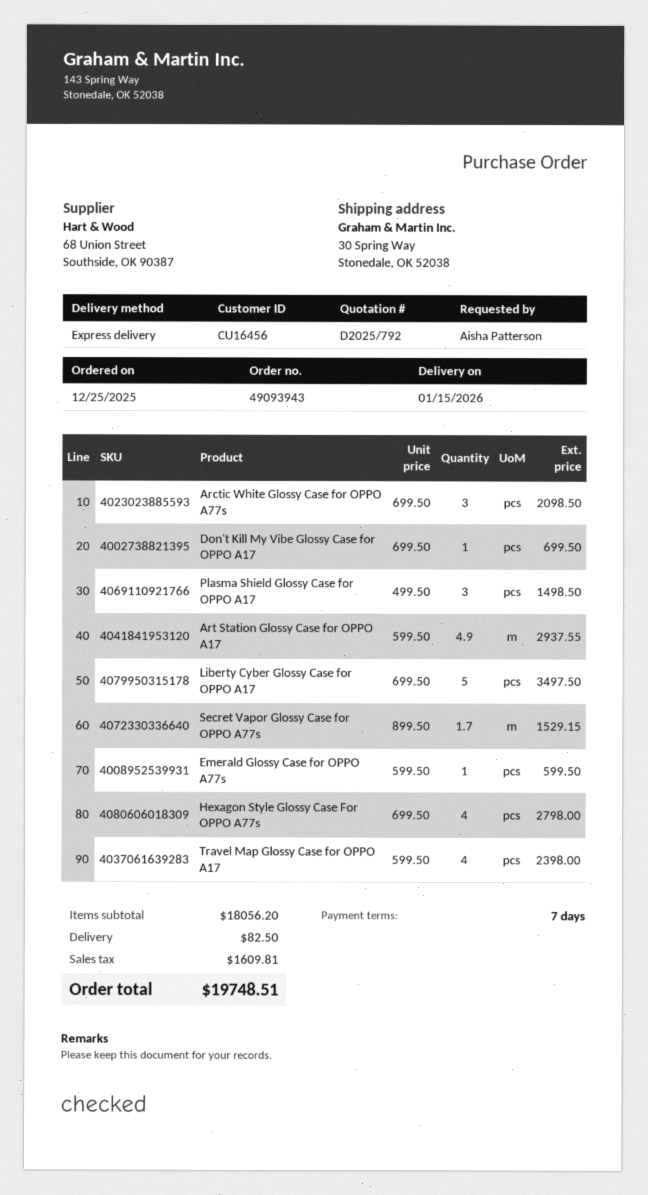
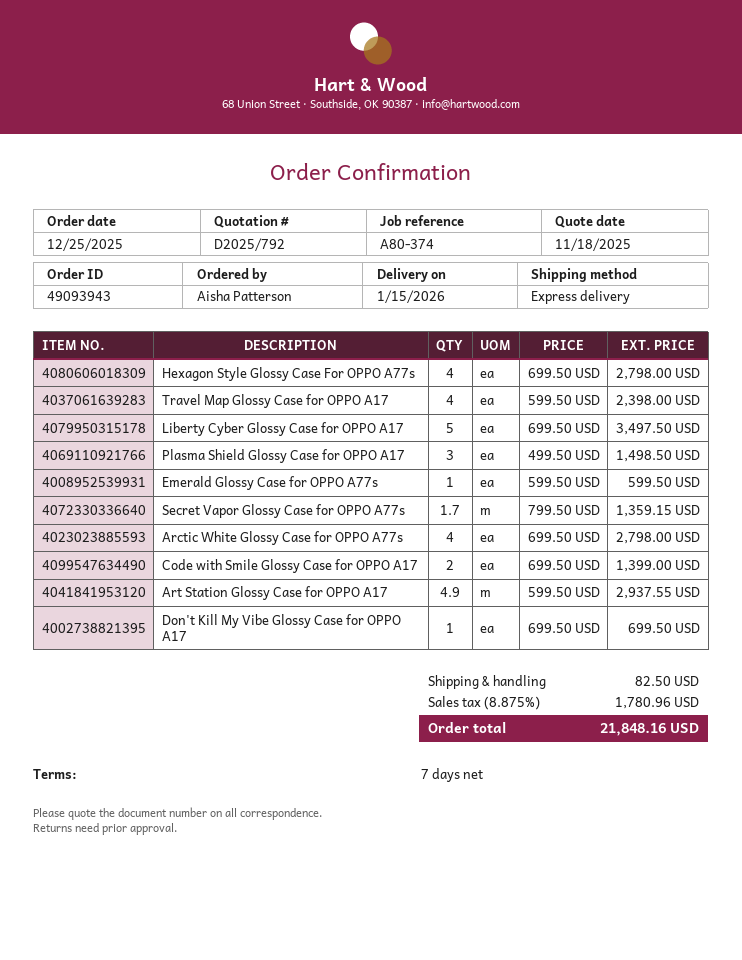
Arctic White Glossy Case for OPPO A77s: 3 x 699.50 = 2098.50 -> 4 x 699.50 = 2798.00
Secret Vapor Glossy Case for OPPO A77s: 1.7 x 899.50 = 1529.15 -> 1.7 x 799.50 = 1359.15
Code with Smile Glossy Case for OPPO A17: none -> 2 x 699.50 = 1399.00
tax: 1609.81 -> 1780.96
total: 19748.51 -> 21848.16

